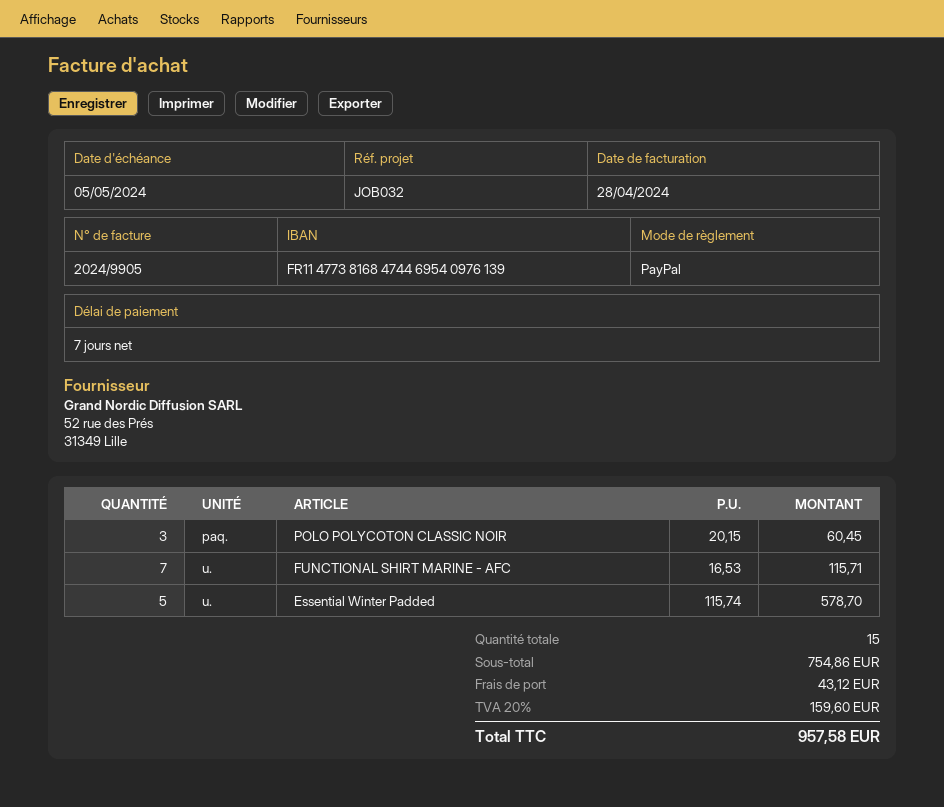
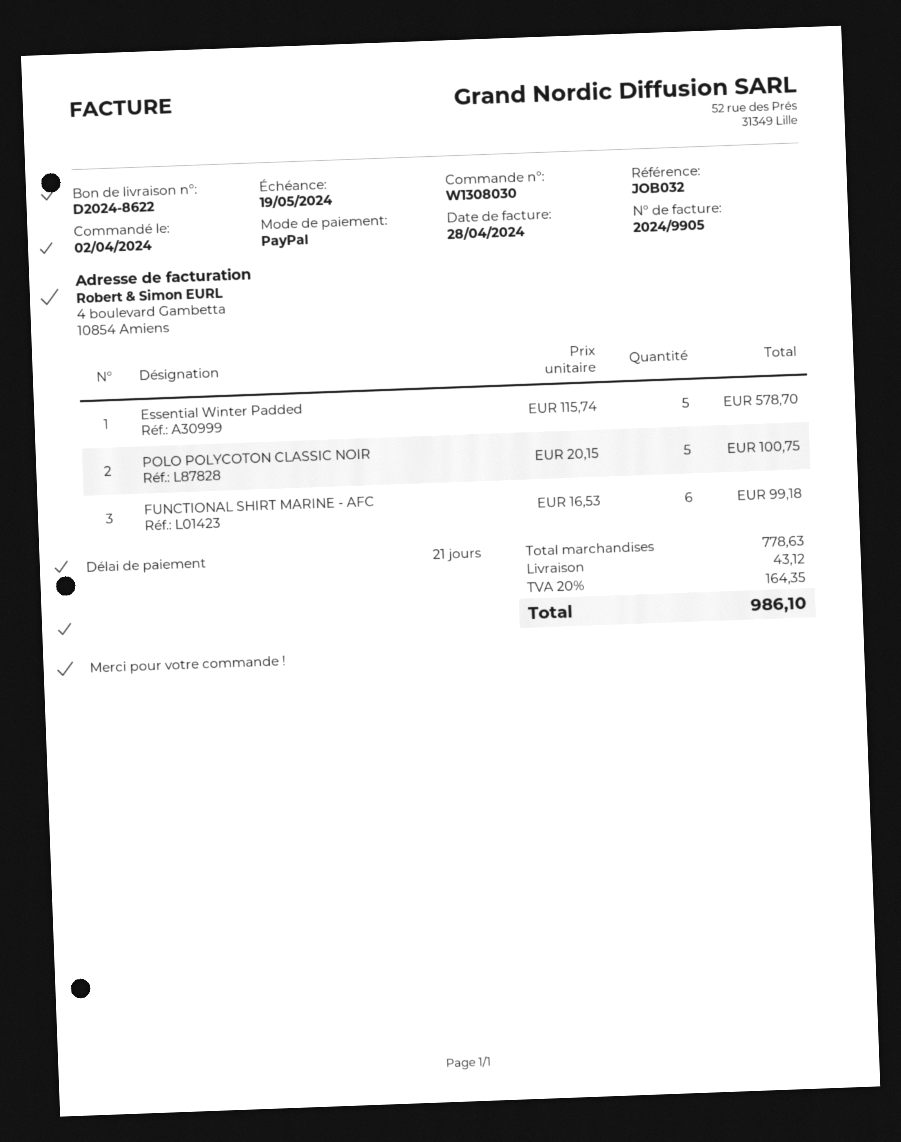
payment terms: 7 days -> 21 days
due date: 2024-05-05 -> 2024-05-19
POLO POLYCOTON CLASSIC NOIR: 3 x 20.15 = 60.45 -> 5 x 20.15 = 100.75
FUNCTIONAL SHIRT MARINE - AFC: 7 x 16.53 = 115.71 -> 6 x 16.53 = 99.18
subtotal: 754.86 -> 778.63
tax: 20% = 159.60 -> 20% = 164.35
total: 957.58 -> 986.10

